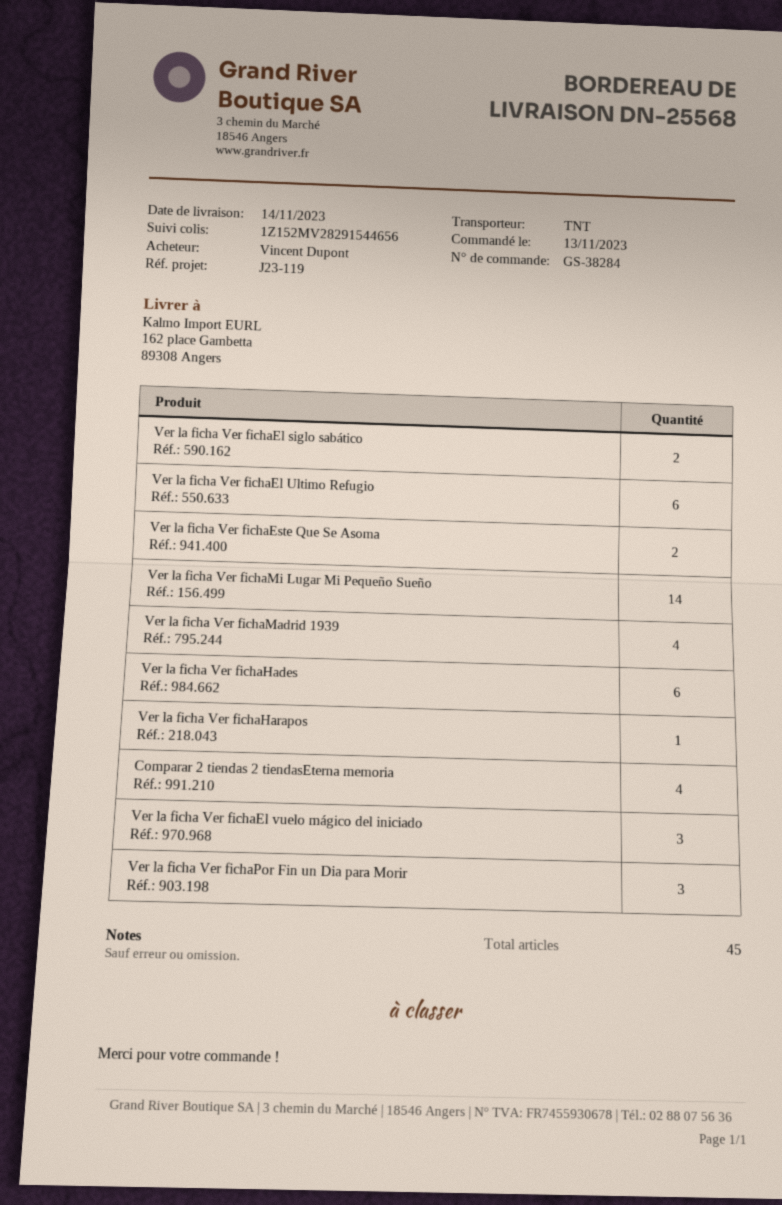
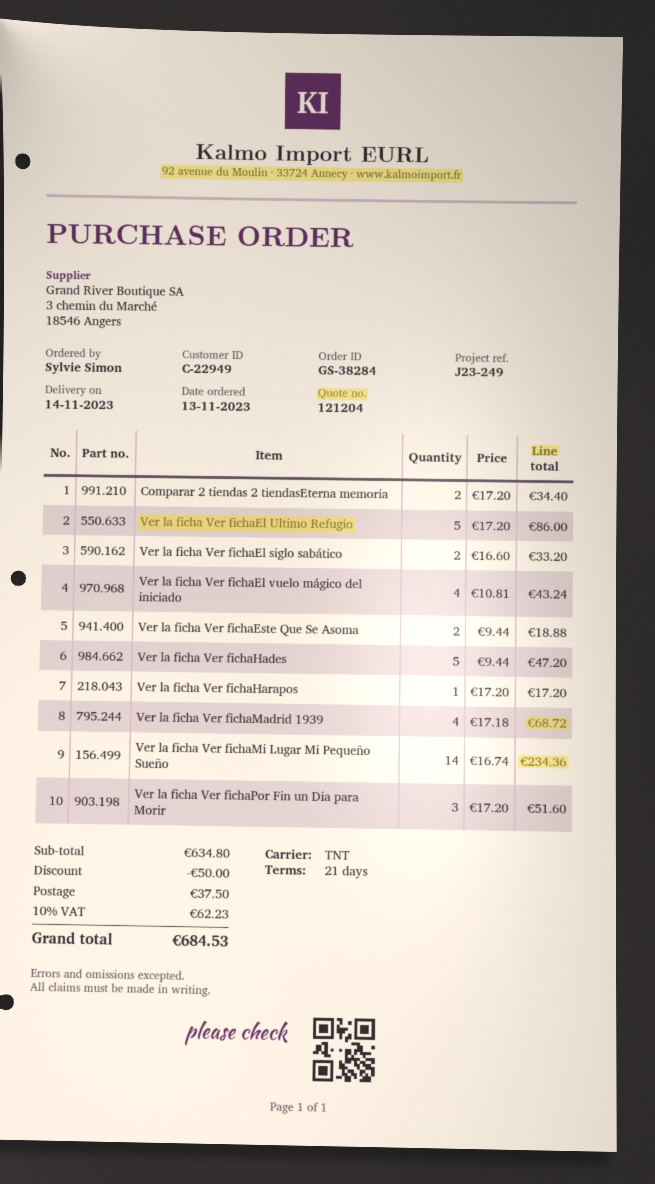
reference: J23-119 -> J23-249
ordered by: Vincent Dupont -> Sylvie Simon
Ver la ficha Ver fichaEl Ultimo Refugio: 6 -> 5
Ver la ficha Ver fichaHades: 6 -> 5
Comparar 2 tiendas 2 tiendasEterna memoria: 4 -> 2
Ver la ficha Ver fichaEl vuelo mágico del iniciado: 3 -> 4

